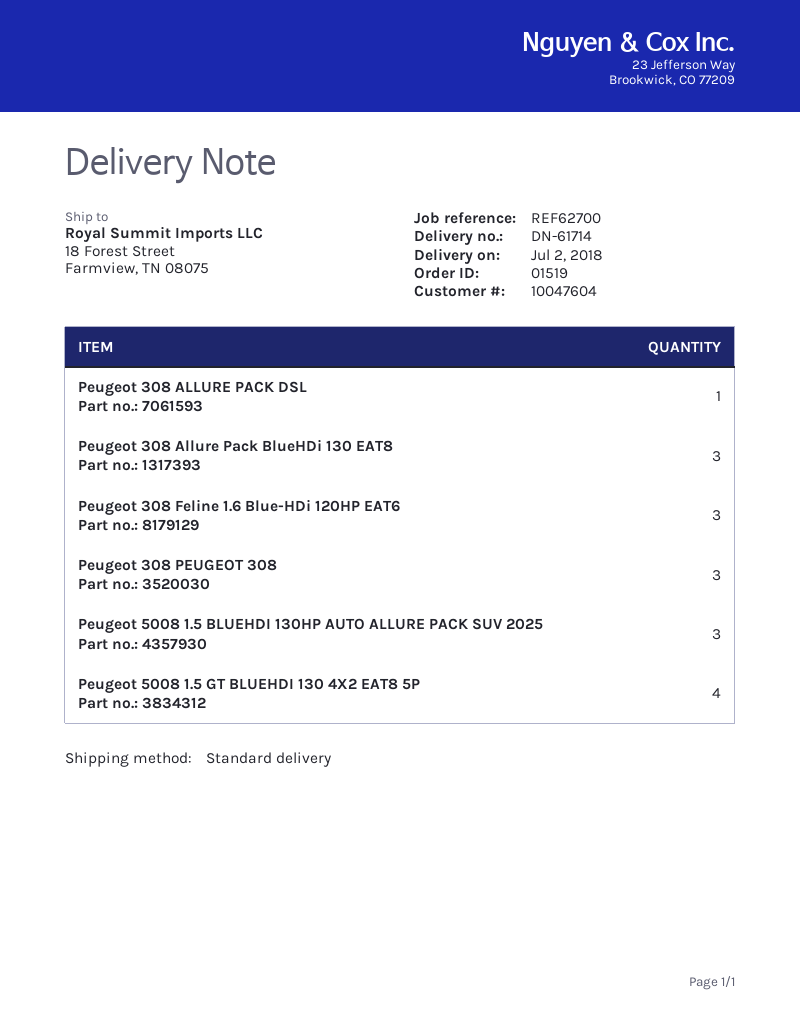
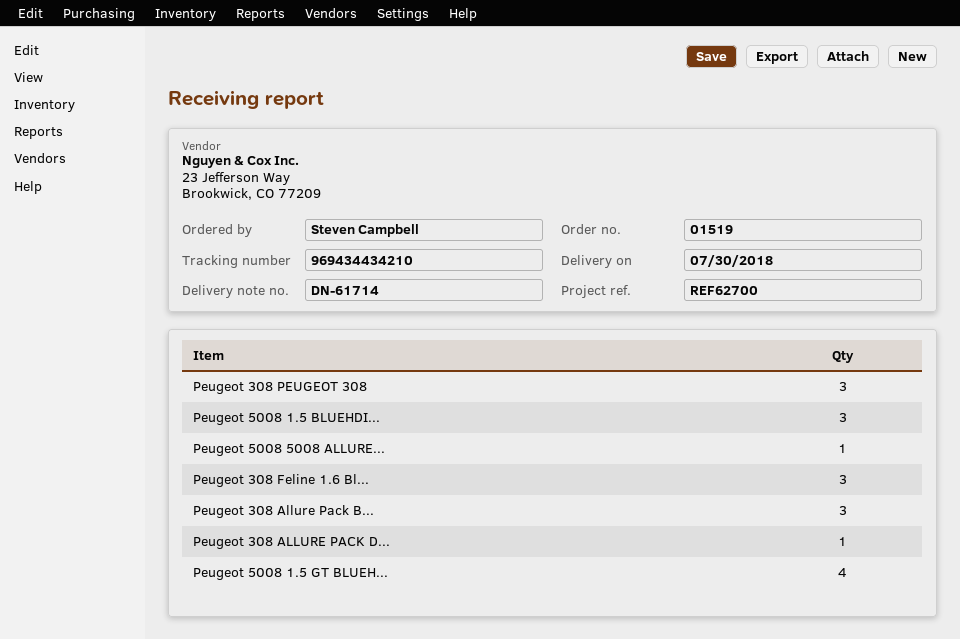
delivery date: 2018-07-02 -> 2018-07-30
Peugeot 5008 5008 ALLURE...: none -> 1

